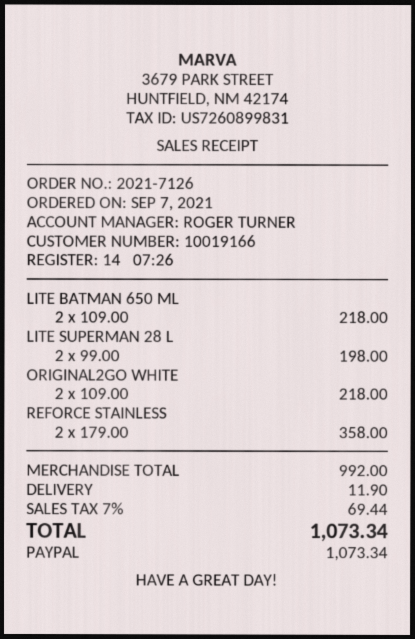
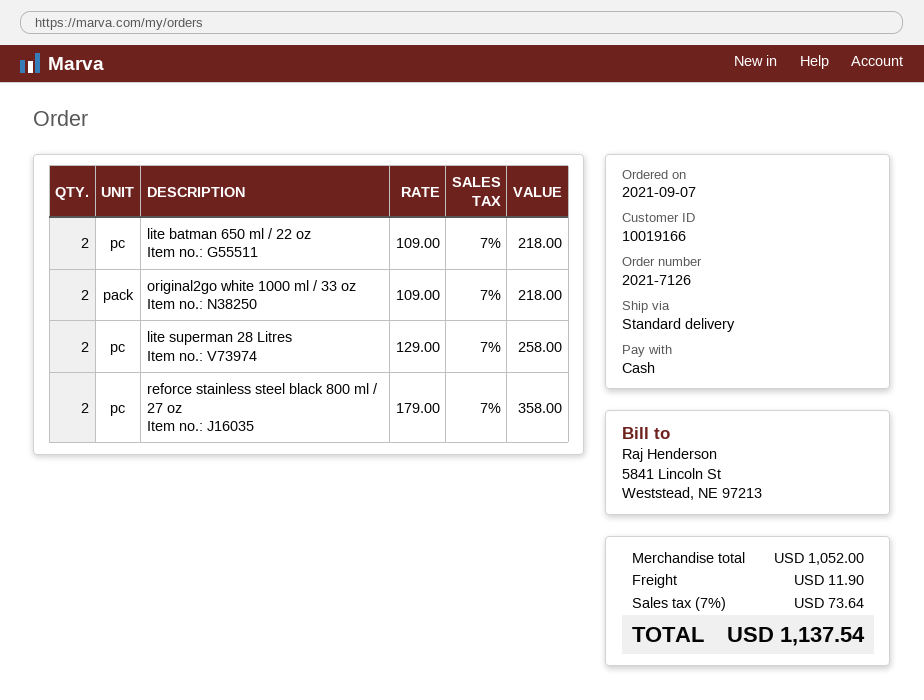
payment method: PayPal -> cash
LITE SUPERMAN 28 L: 2 x 99.00 = 198.00 -> 2 x 129.00 = 258.00
subtotal: 992.00 -> 1052.00
tax: 7% = 69.44 -> 7% = 73.64
total: 1073.34 -> 1137.54

